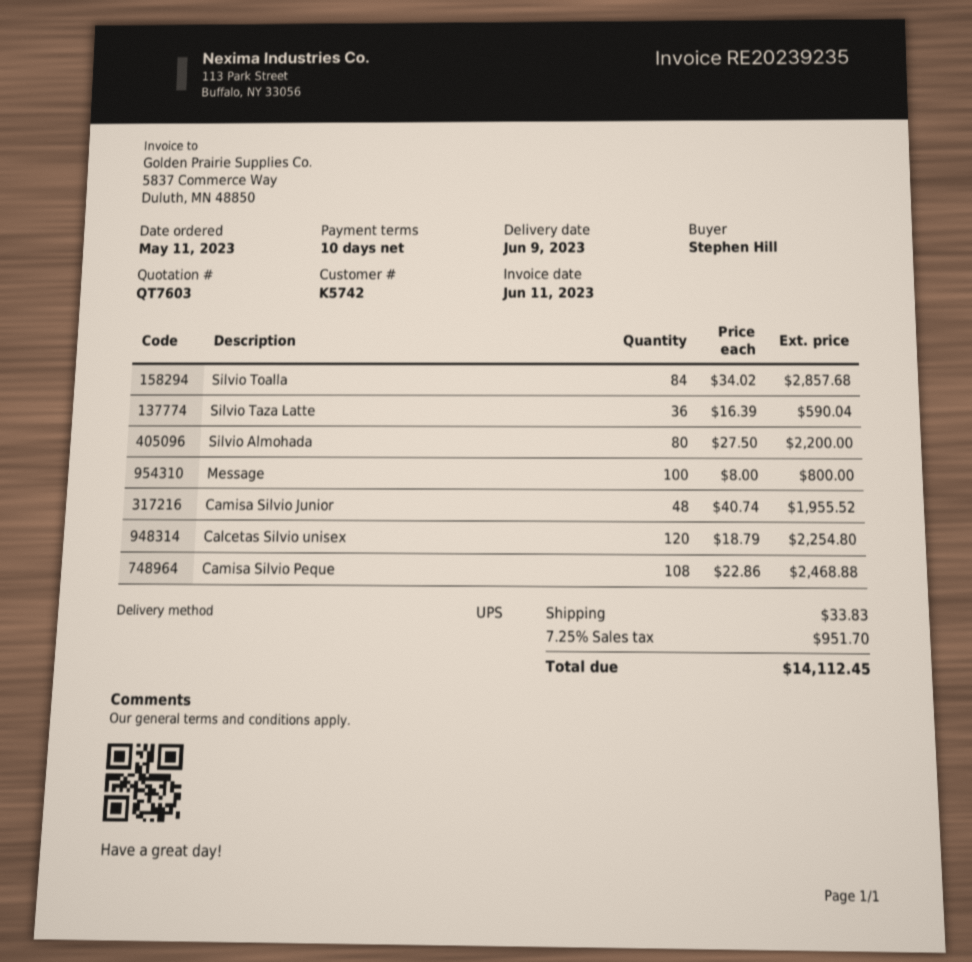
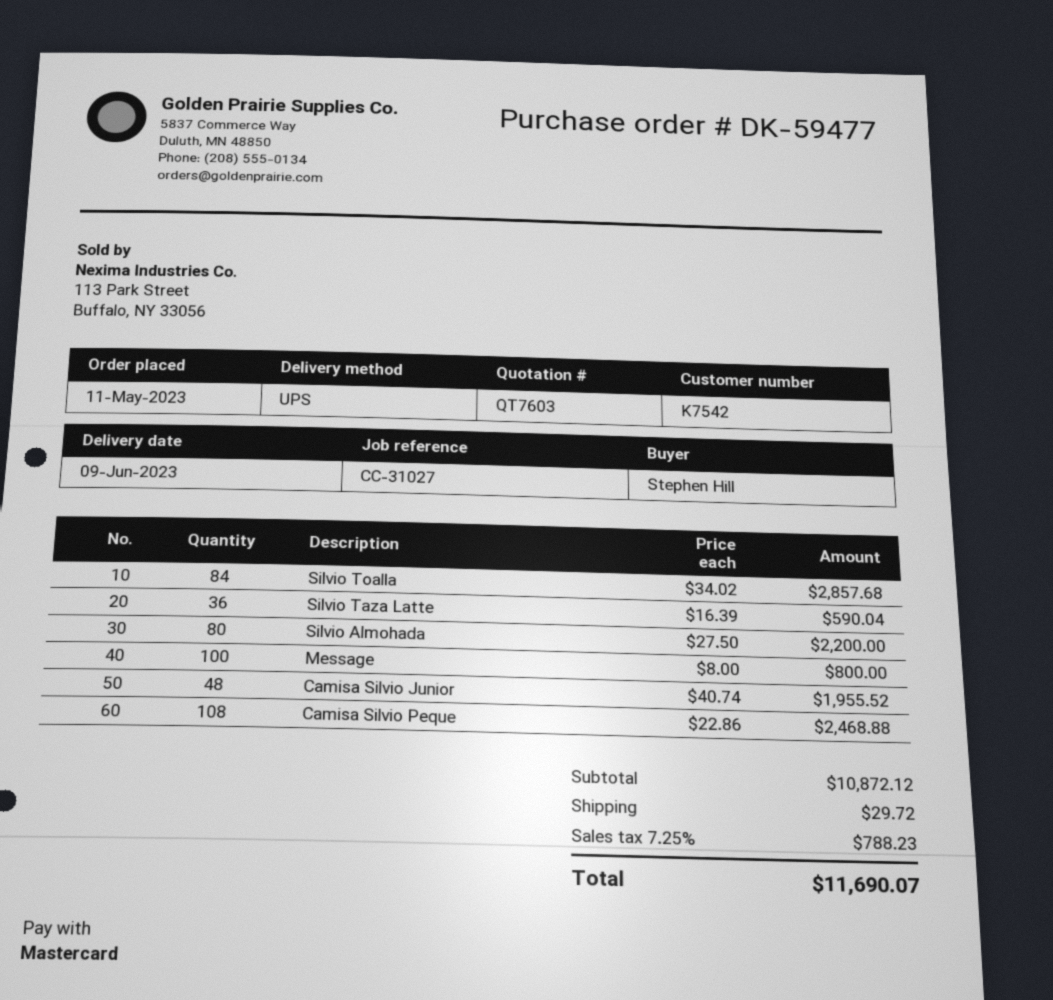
customer number: K5742 -> K7542
Calcetas Silvio unisex: 120 x 18.79 = 2254.80 -> none
shipping: 33.83 -> 29.72
tax: 7.25% = 951.70 -> 7.25% = 788.23
total: 14112.45 -> 11690.07

